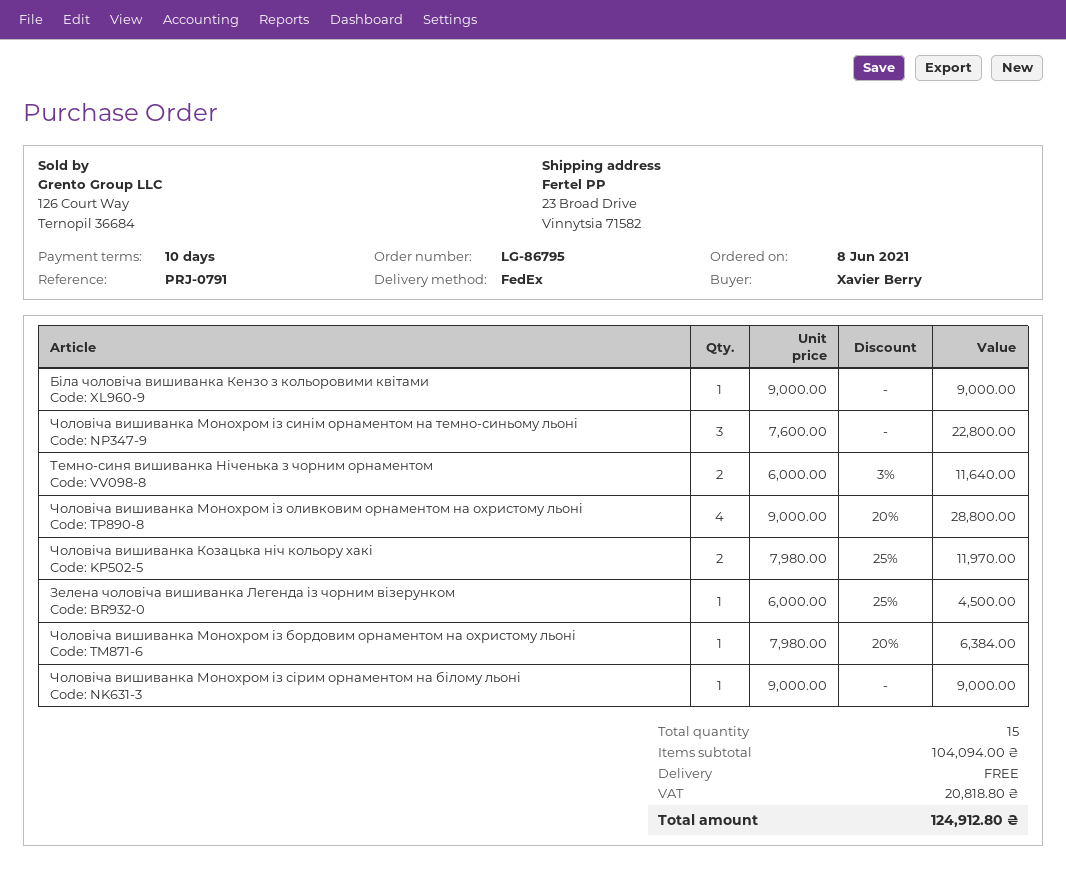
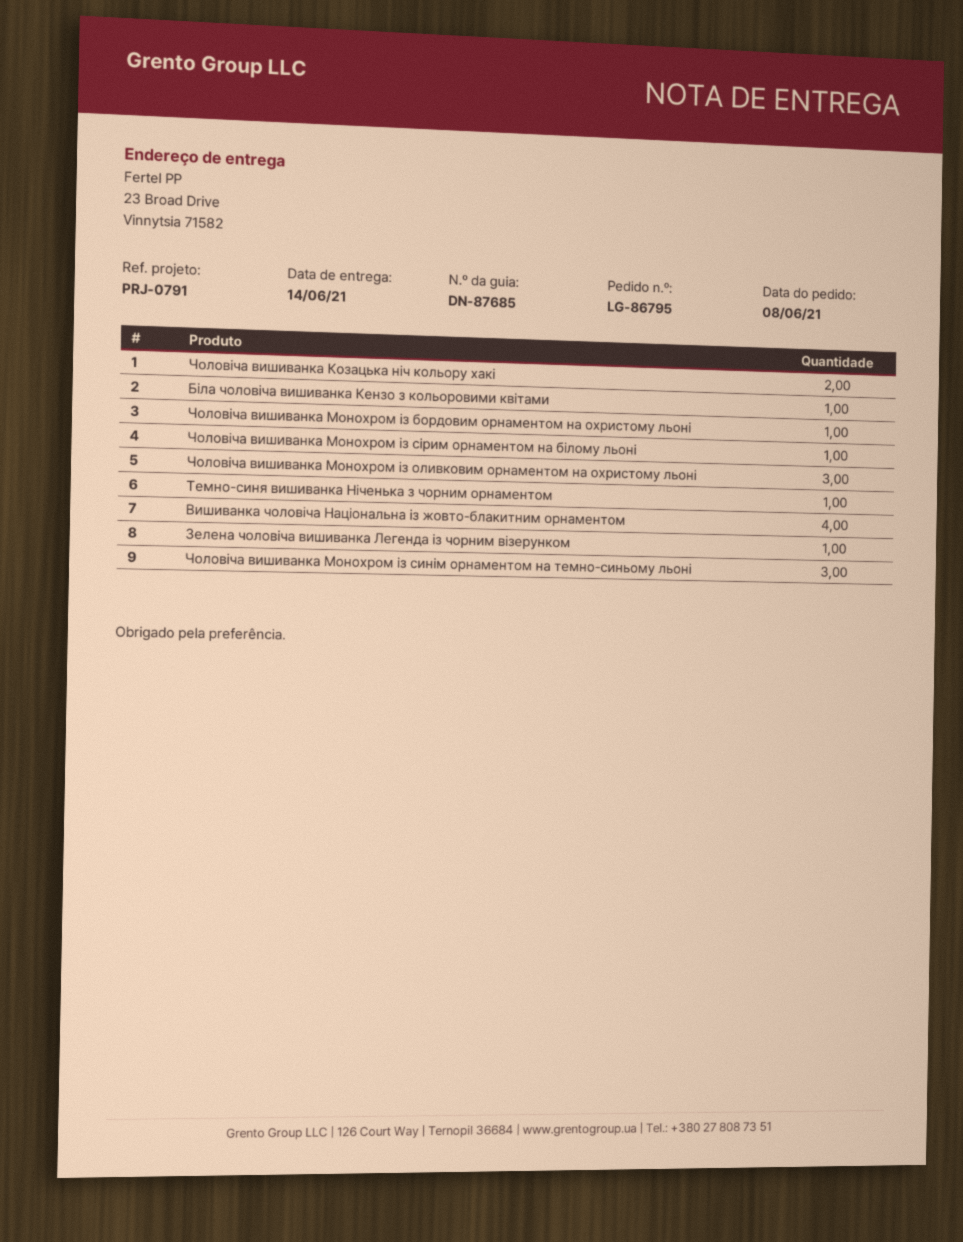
Темно-синя вишиванка Ніченька з чорним орнаментом: 2 -> 1
Чоловіча вишиванка Монохром із оливковим орнаментом на охристому льоні: 4 -> 3
Вишиванка чоловіча Національна із жовто-блакитним орнаментом: none -> 4

